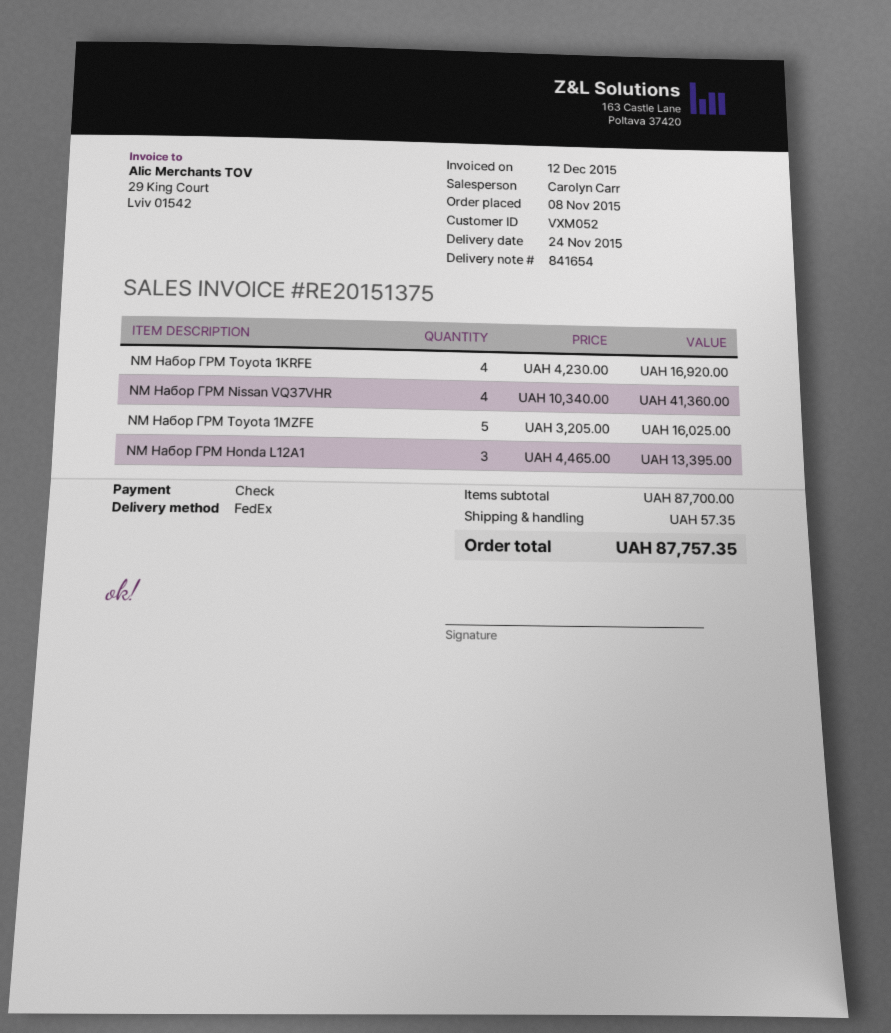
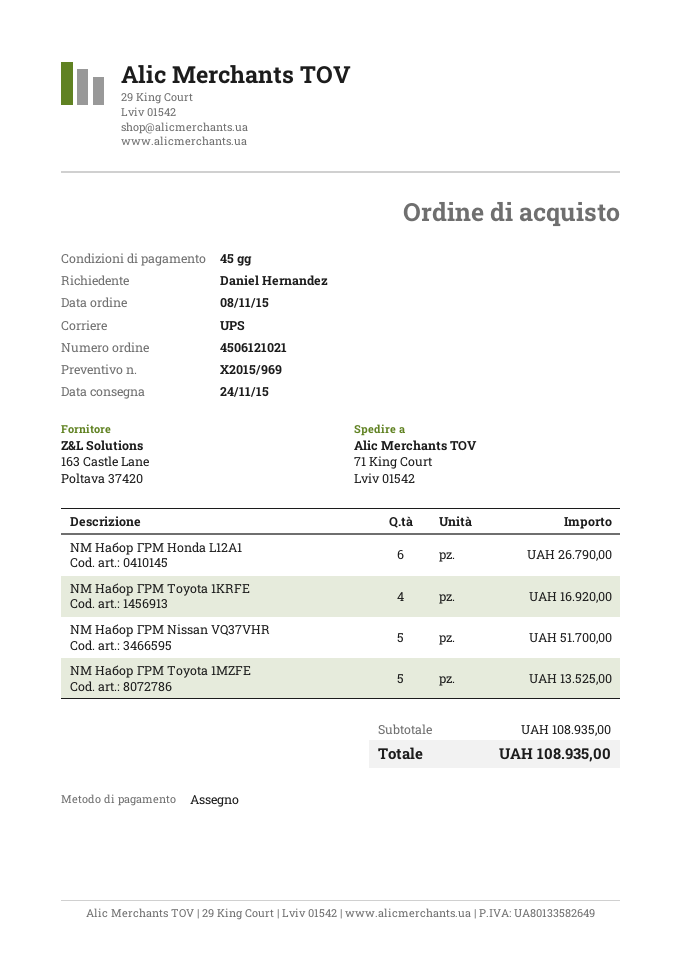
shipping method: FedEx -> UPS
NM Набор ГРМ Nissan VQ37VHR: 4 for 41360.00 -> 5 for 51700.00
NM Набор ГРМ Toyota 1MZFE: 5 for 16025.00 -> 5 for 13525.00
NM Набор ГРМ Honda L12A1: 3 for 13395.00 -> 6 for 26790.00
subtotal: 87700.00 -> 108935.00
shipping: 57.35 -> none
total: 87757.35 -> 108935.00

